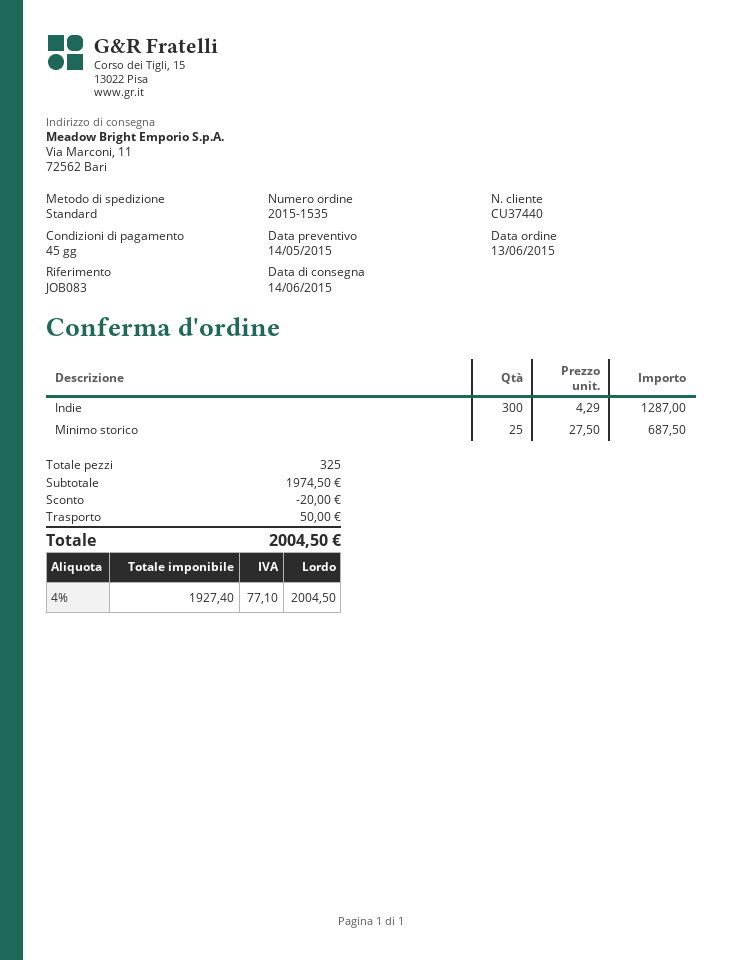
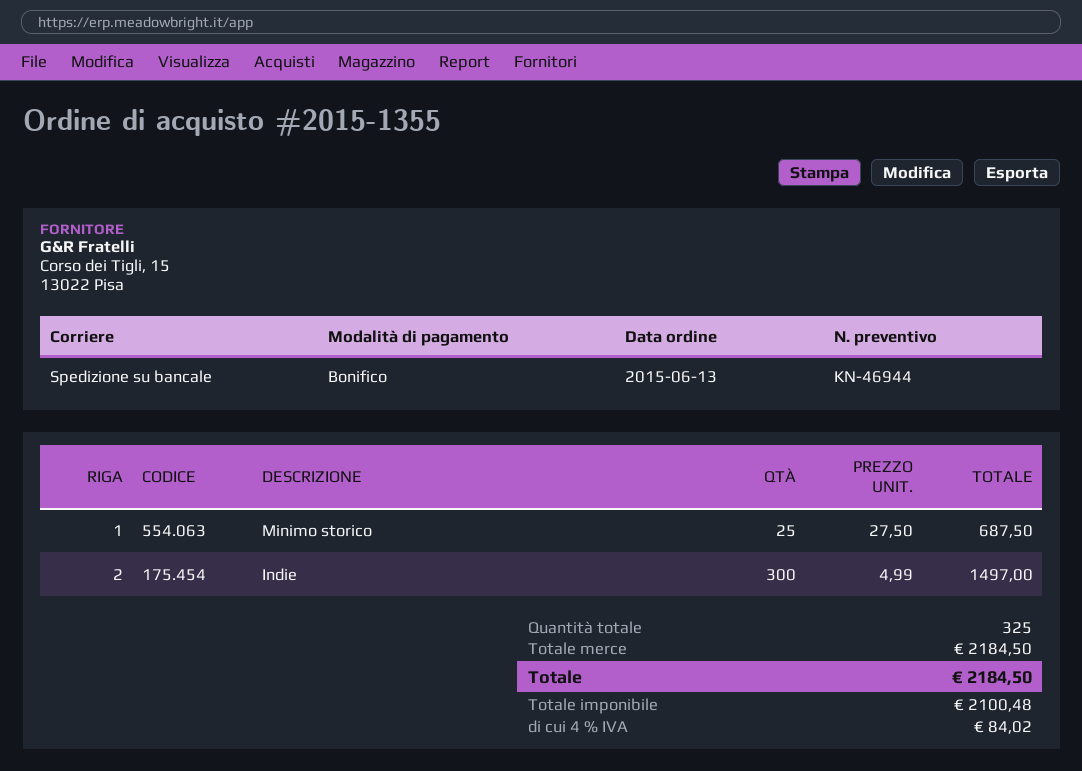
order number: 2015-1535 -> 2015-1355
shipping method: standard -> pallet freight
Indie: 300 x 4.29 = 1287.00 -> 300 x 4.99 = 1497.00
subtotal: 1974.50 -> 2184.50
discount: 20.00 -> none
shipping: 50.00 -> none
net: 1927.40 -> 2100.48
tax: 4% = 77.10 -> 4% = 84.02
total: 2004.50 -> 2184.50

